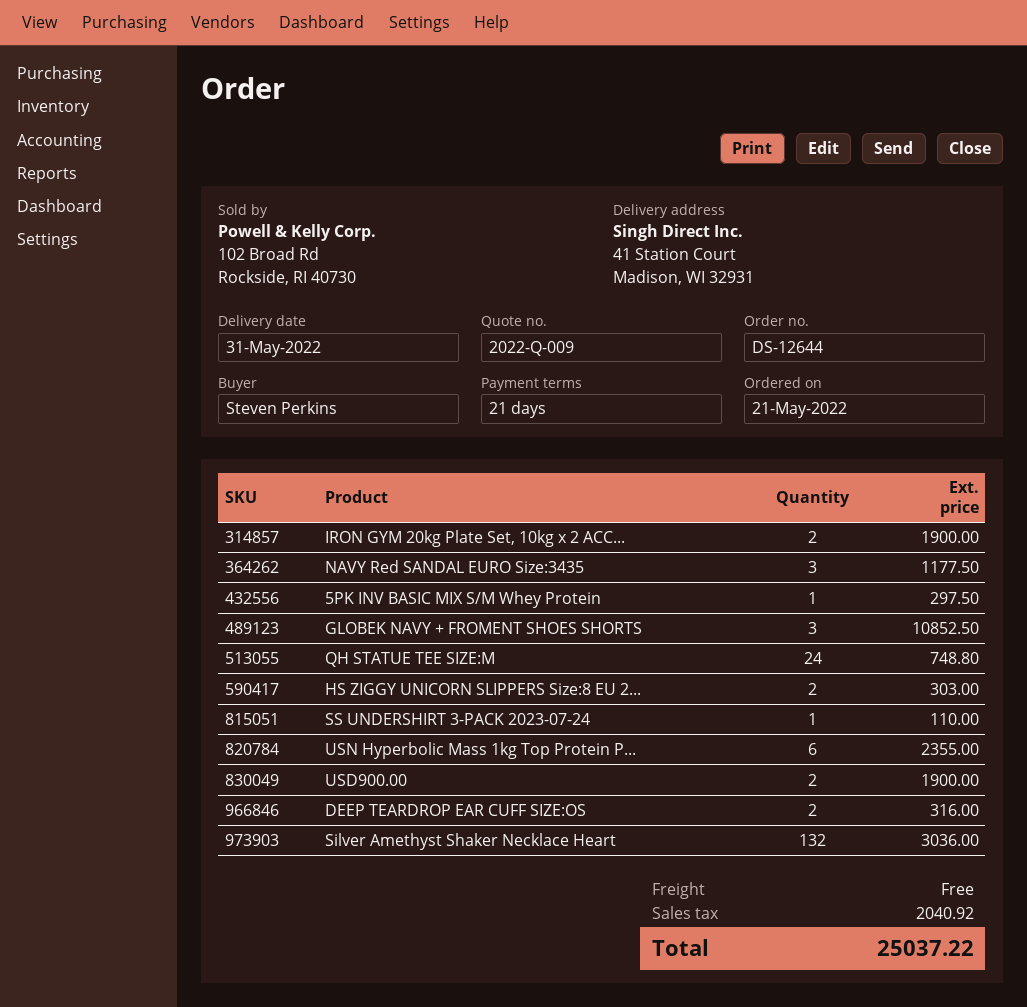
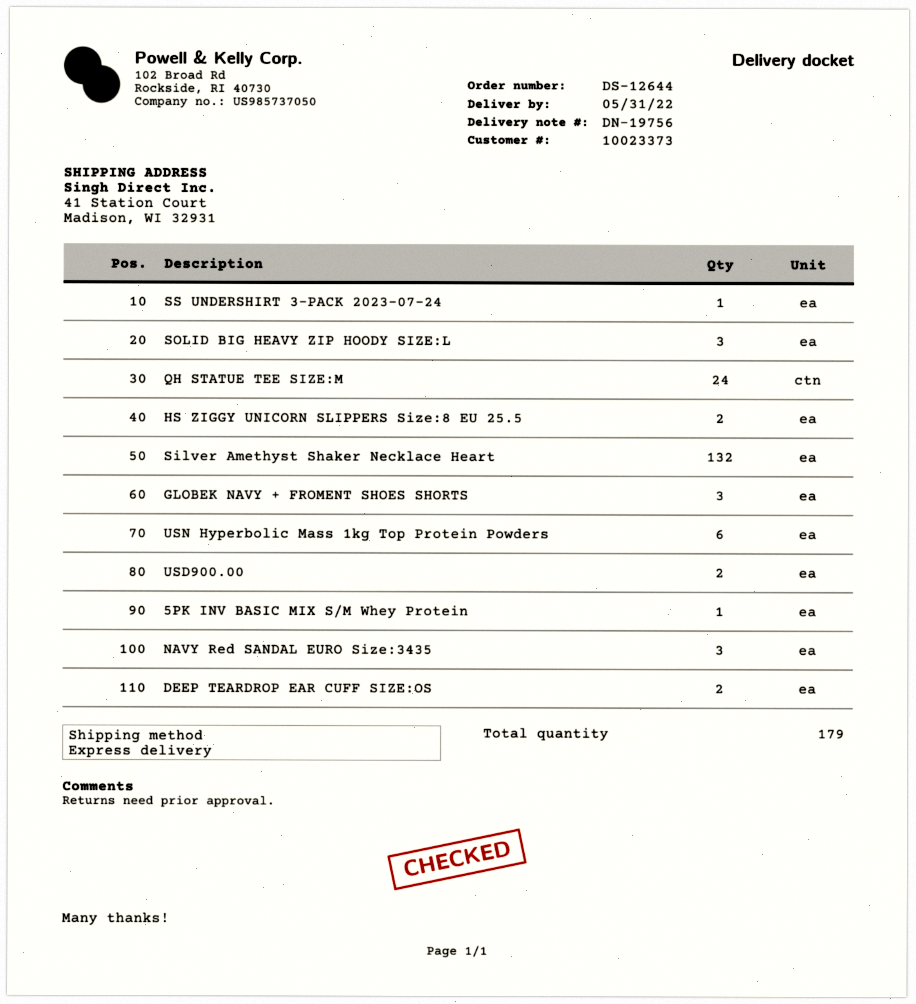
IRON GYM 20kg Plate Set, 10kg x 2 ACC...: 2 -> none
SOLID BIG HEAVY ZIP HOODY SIZE:L: none -> 3

